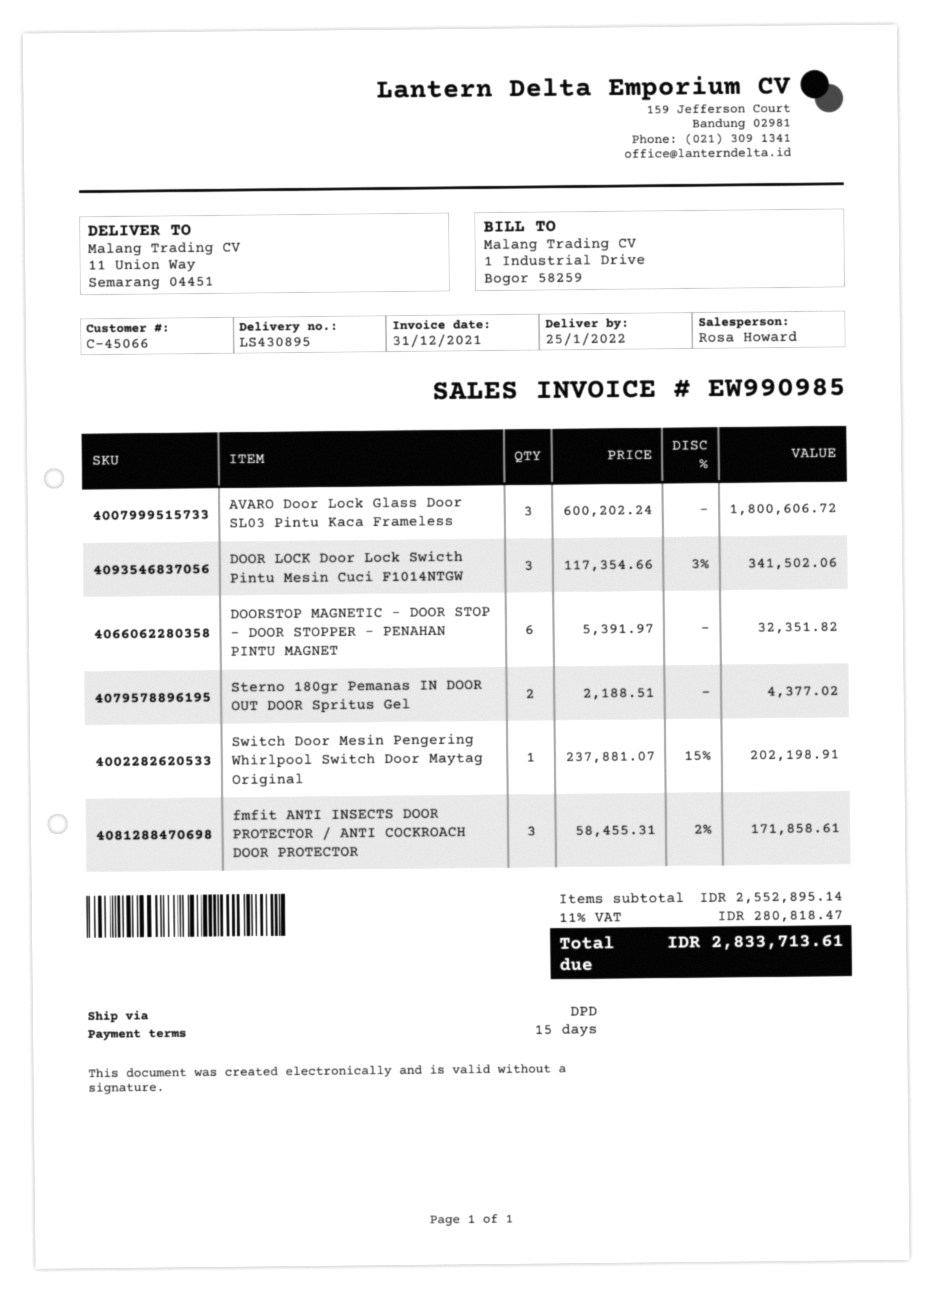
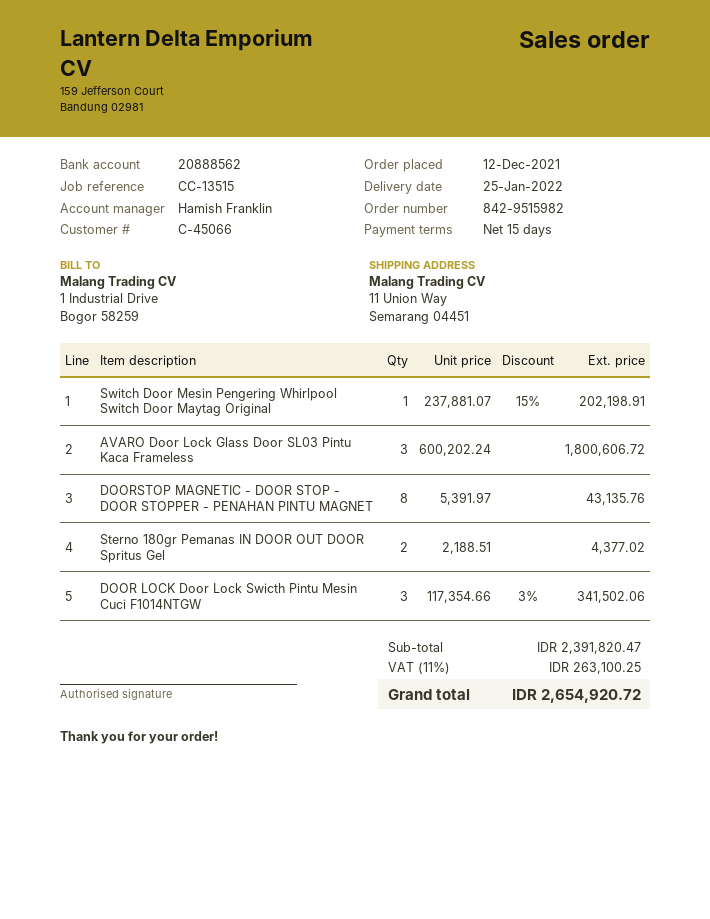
sales rep: Rosa Howard -> Hamish Franklin
DOORSTOP MAGNETIC - DOOR STOP - DOOR STOPPER - PENAHAN PINTU MAGNET: 6 x 5391.97 = 32351.82 -> 8 x 5391.97 = 43135.76
fmfit ANTI INSECTS DOOR PROTECTOR / ANTI COCKROACH DOOR PROTECTOR: 3 x 58455.31 - 2% = 171858.61 -> none
subtotal: 2552895.14 -> 2391820.47
tax: 11% = 280818.47 -> 11% = 263100.25
total: 2833713.61 -> 2654920.72

